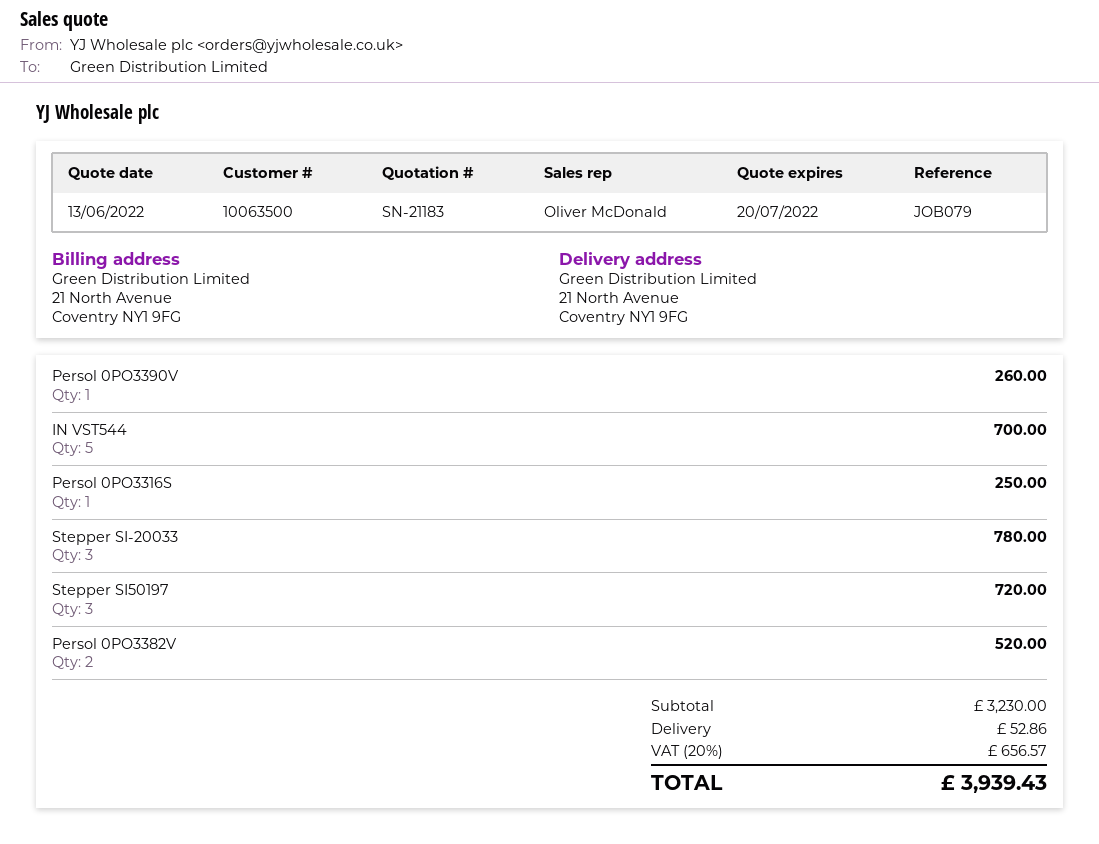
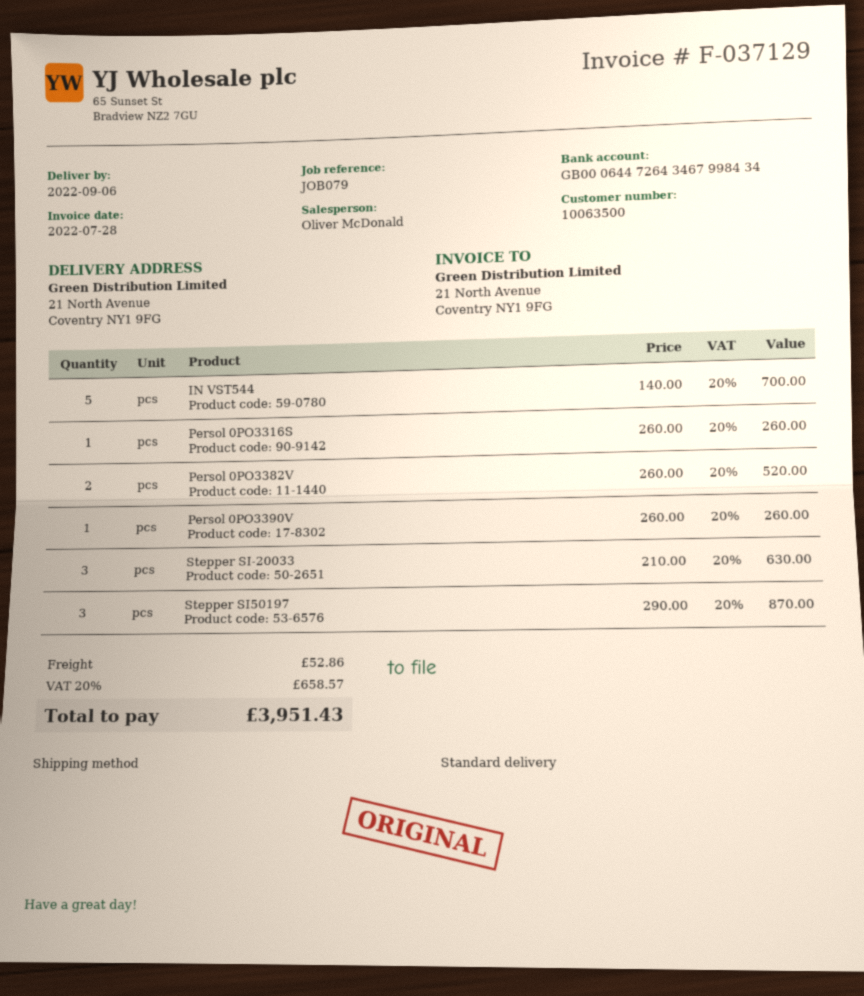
Persol 0PO3316S: 1 for 250.00 -> 1 for 260.00
Stepper SI-20033: 3 for 780.00 -> 3 for 630.00
Stepper SI50197: 3 for 720.00 -> 3 for 870.00
tax: 20% = 656.57 -> 20% = 658.57
total: 3939.43 -> 3951.43

